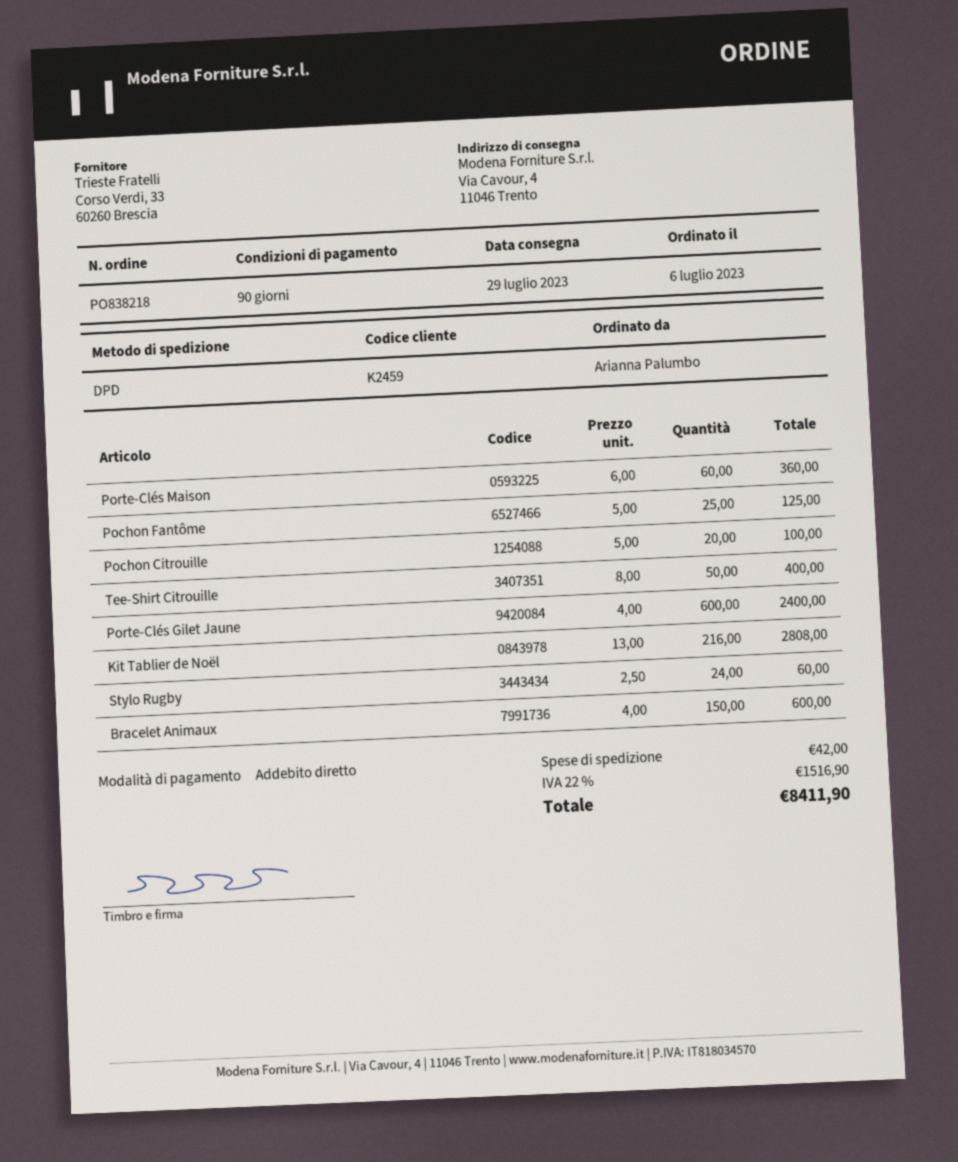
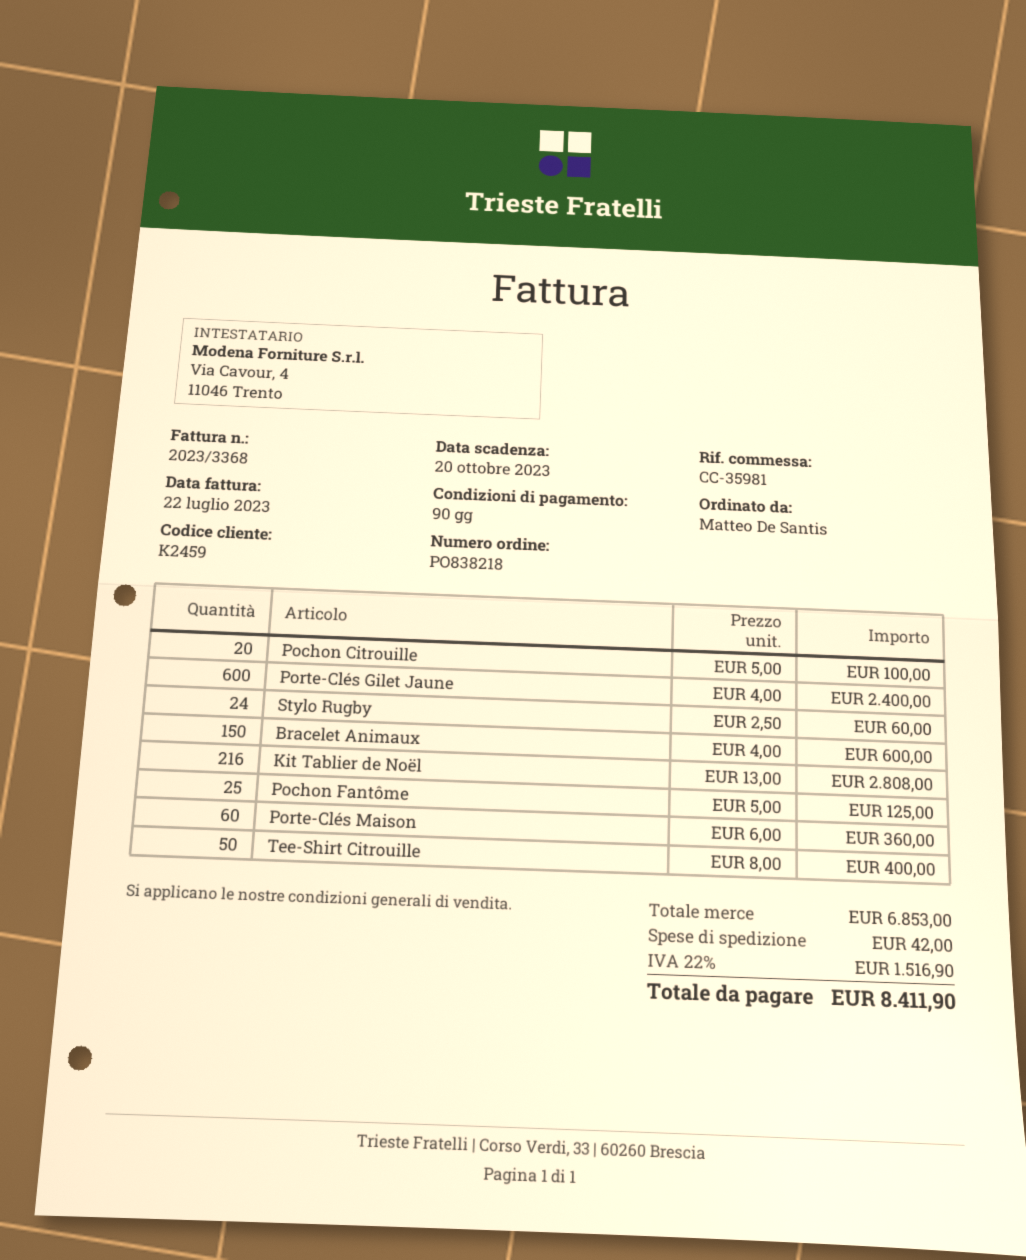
ordered by: Arianna Palumbo -> Matteo De Santis

